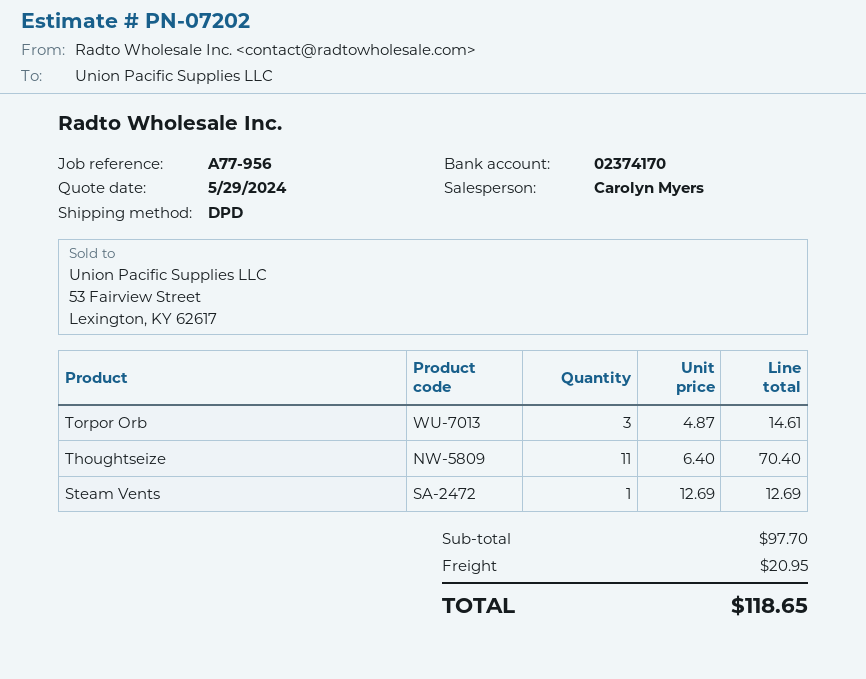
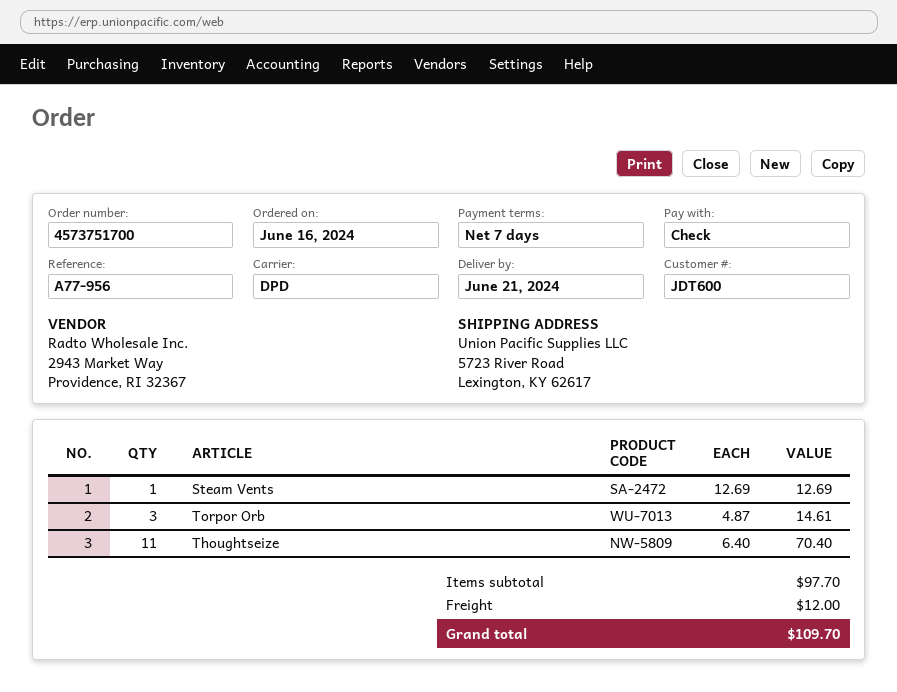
shipping: 20.95 -> 12.00
total: 118.65 -> 109.70

